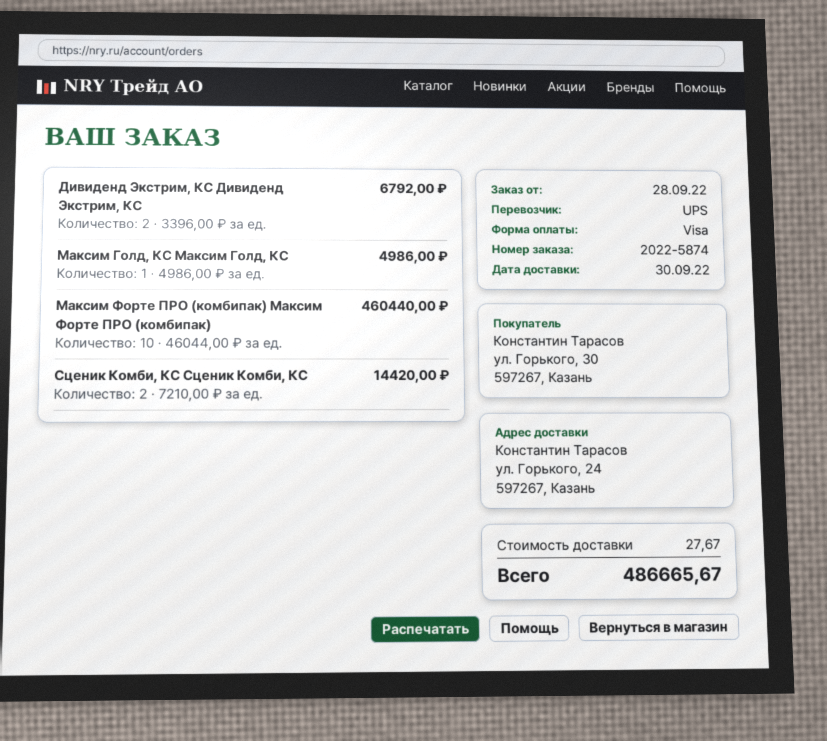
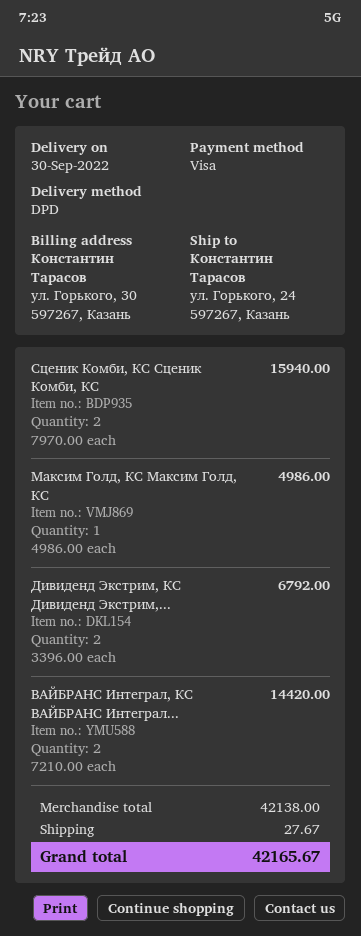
shipping method: UPS -> DPD
Максим Форте ПРО (комбипак) Максим Форте ПРО (комбипак): 10 x 46044.00 = 460440.00 -> none
Сценик Комби, КС Сценик Комби, КС: 2 x 7210.00 = 14420.00 -> 2 x 7970.00 = 15940.00
ВАЙБРАНС Интеграл, КС ВАЙБРАНС Интеграл...: none -> 2 x 7210.00 = 14420.00
total: 486665.67 -> 42165.67

